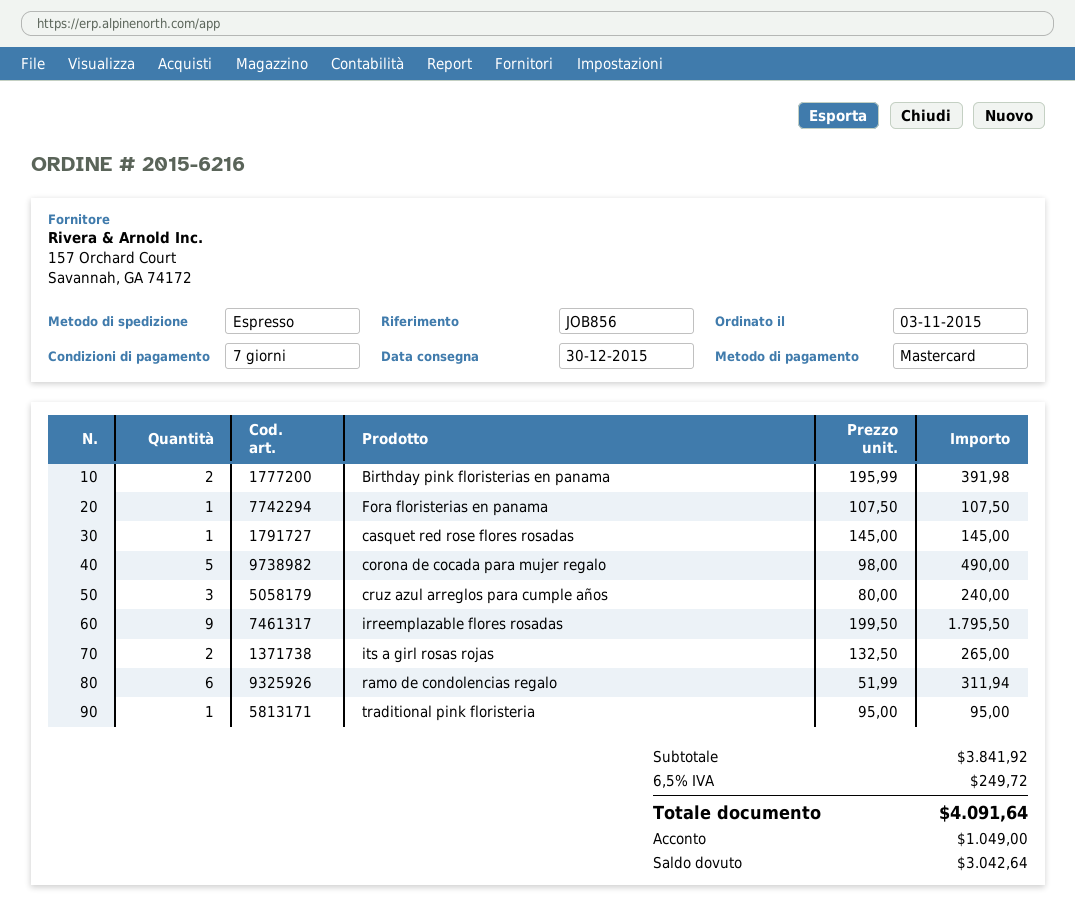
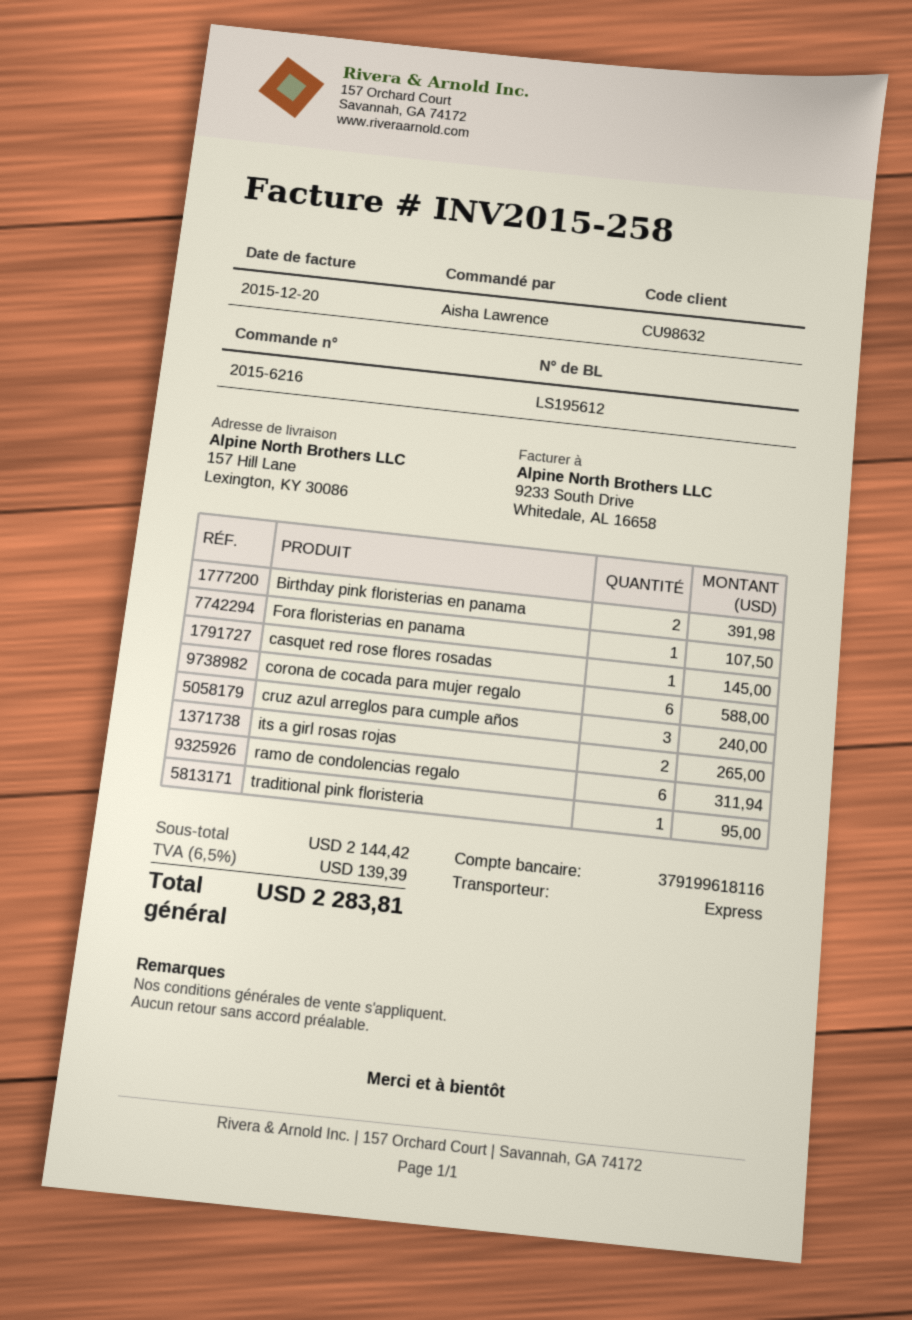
corona de cocada para mujer regalo: 5 for 490.00 -> 6 for 588.00
irreemplazable flores rosadas: 9 for 1795.50 -> none
subtotal: 3841.92 -> 2144.42
tax: 6.5% = 249.72 -> 6.5% = 139.39
total: 4091.64 -> 2283.81

